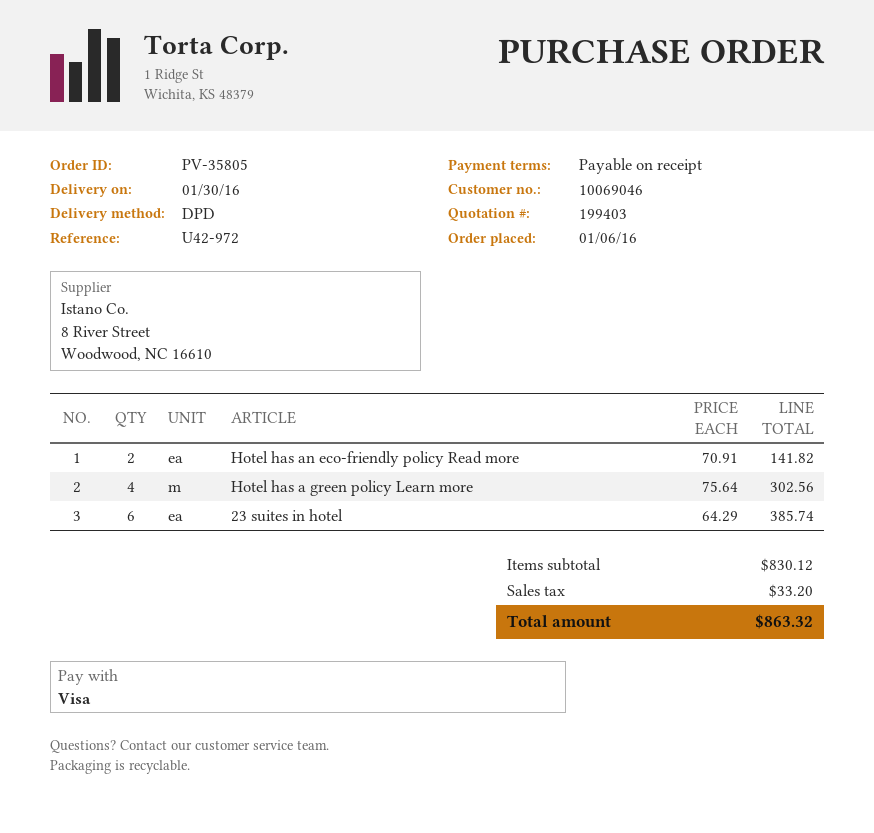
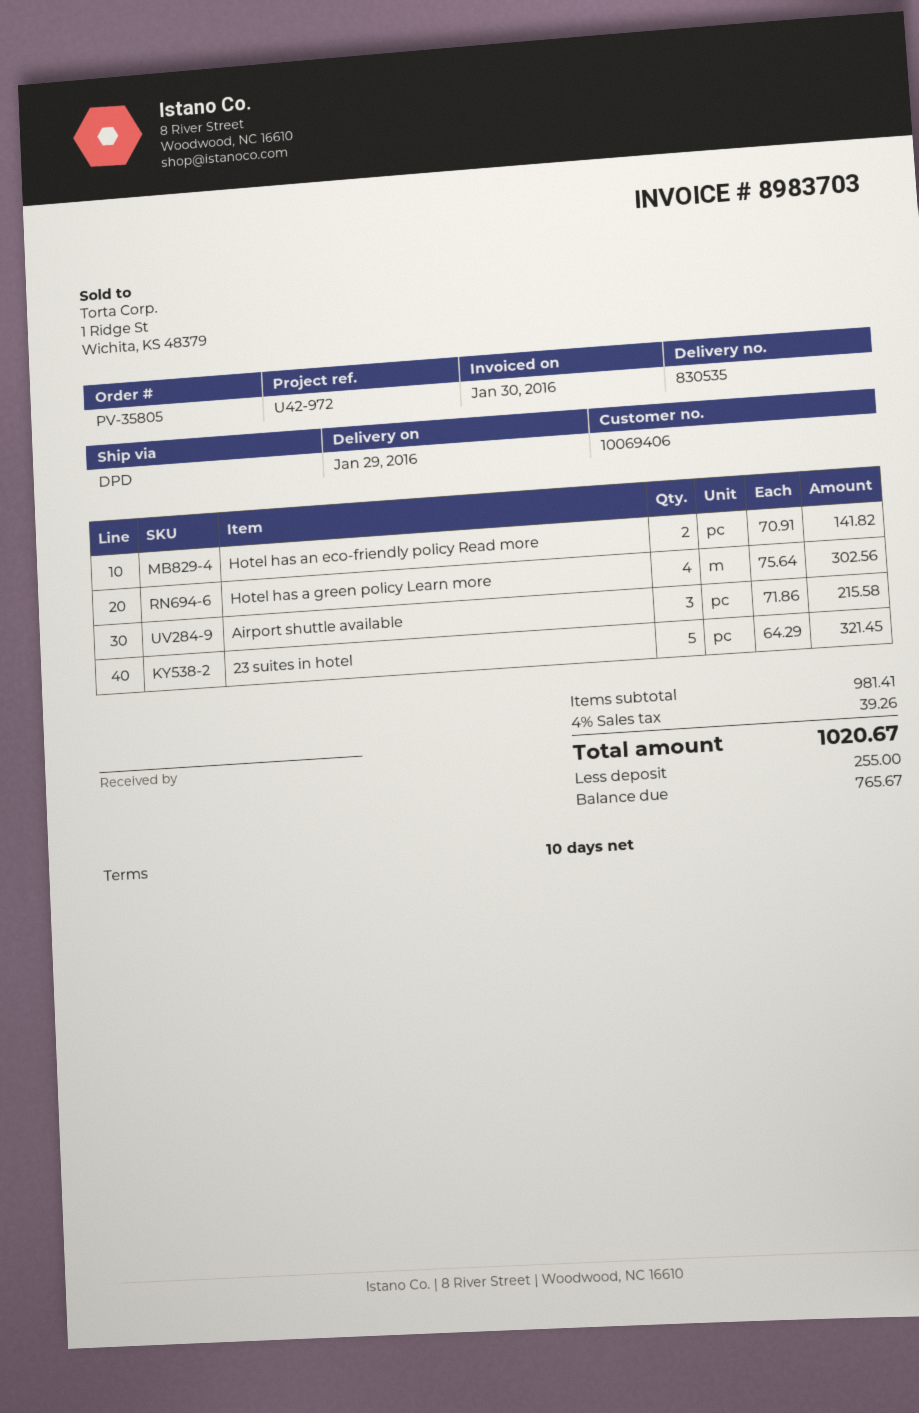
delivery date: 2016-01-30 -> 2016-01-29
payment terms: on receipt -> 10 days
customer number: 10069046 -> 10069406
23 suites in hotel: 6 x 64.29 = 385.74 -> 5 x 64.29 = 321.45
Airport shuttle available: none -> 3 x 71.86 = 215.58
subtotal: 830.12 -> 981.41
tax: 33.20 -> 39.26
total: 863.32 -> 1020.67

